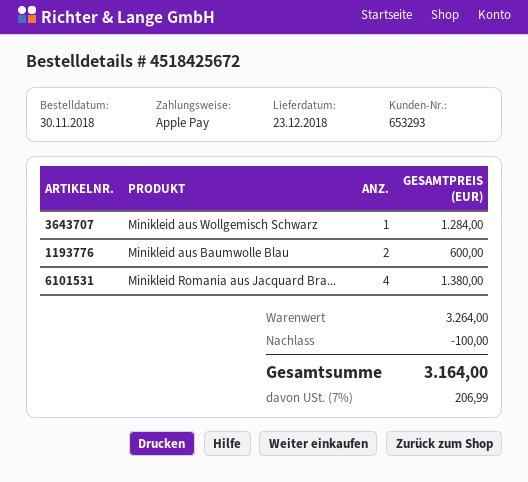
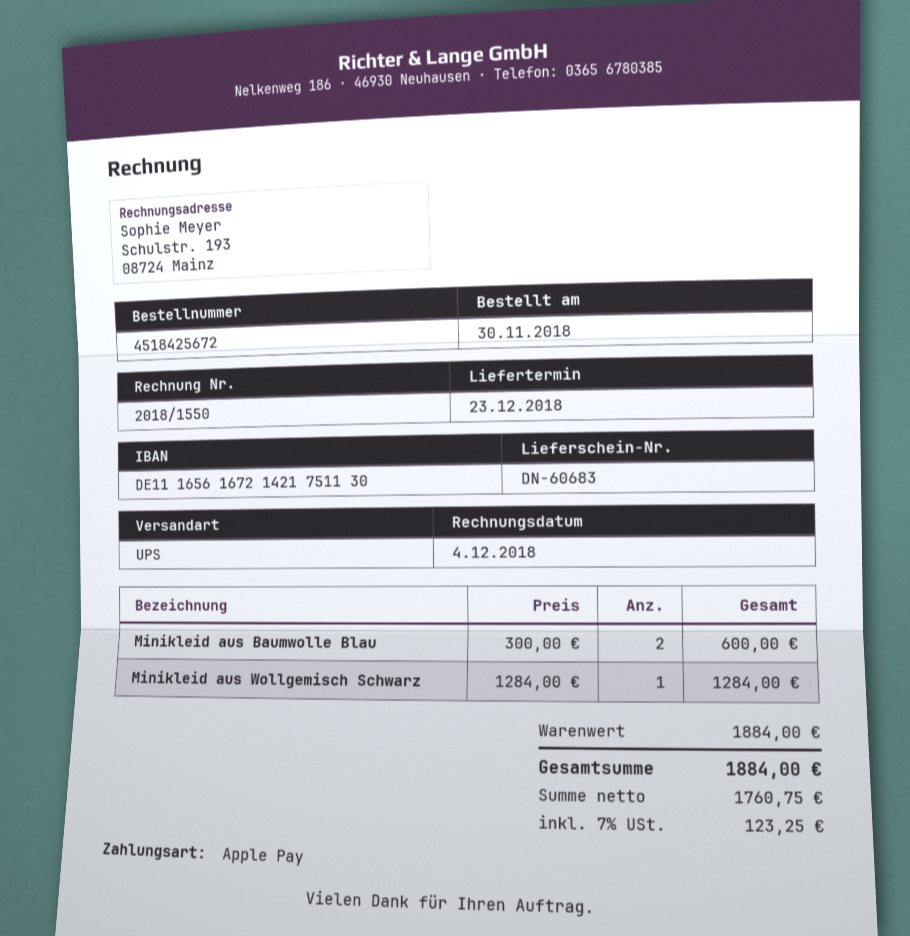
Minikleid Romania aus Jacquard Bra...: 4 for 1380.00 -> none
subtotal: 3264.00 -> 1884.00
discount: 100.00 -> none
tax: 7% = 206.99 -> 7% = 123.25
total: 3164.00 -> 1884.00

